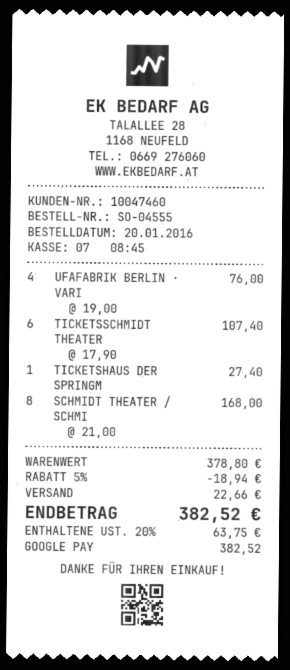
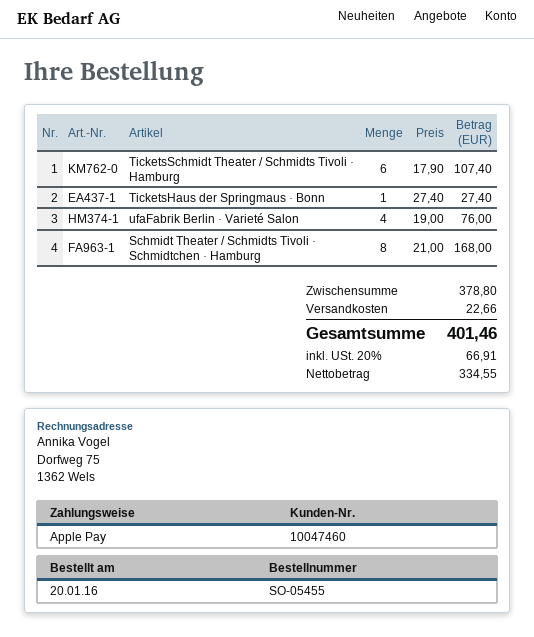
order number: SO-04555 -> SO-05455
payment method: Google Pay -> Apple Pay
discount: 5% = 18.94 -> none
tax: 20% = 63.75 -> 20% = 66.91
total: 382.52 -> 401.46

